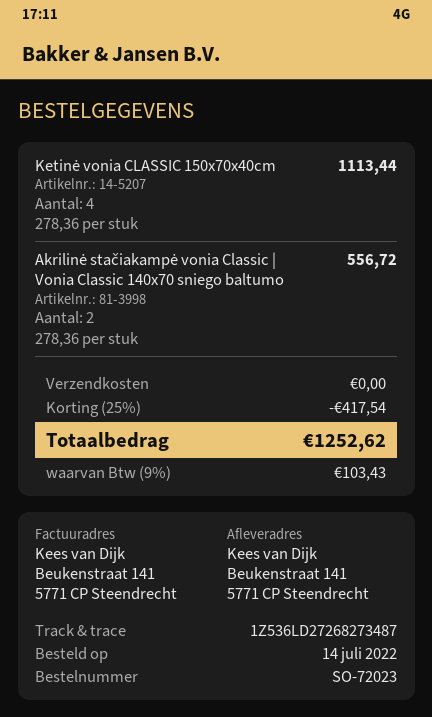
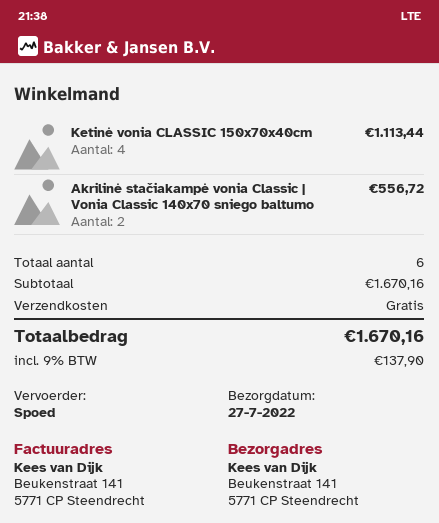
discount: 25% = 417.54 -> none
tax: 9% = 103.43 -> 9% = 137.90
total: 1252.62 -> 1670.16

